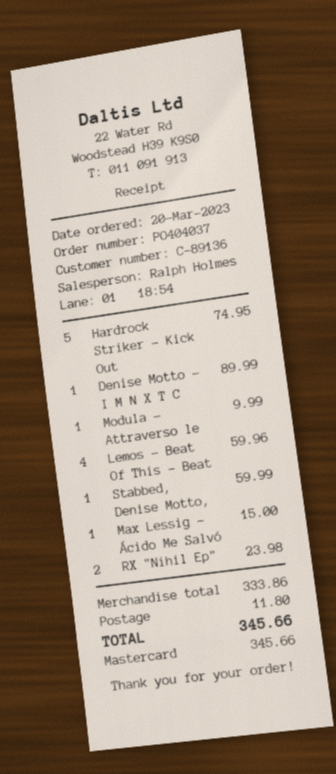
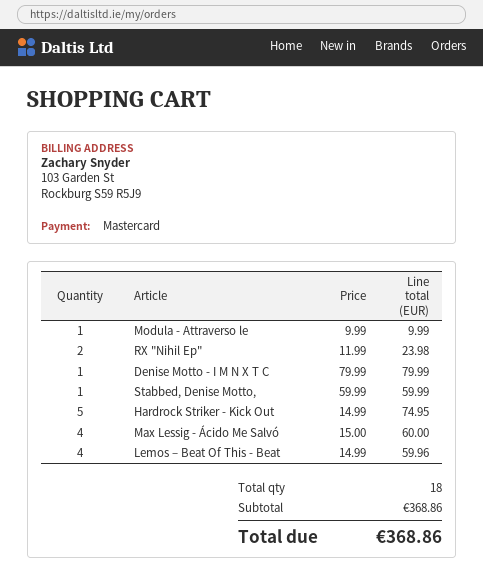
Denise Motto - I M N X T C: 1 for 89.99 -> 1 for 79.99
Max Lessig - Ácido Me Salvó: 1 for 15.00 -> 4 for 60.00
subtotal: 333.86 -> 368.86
shipping: 11.80 -> none
total: 345.66 -> 368.86

